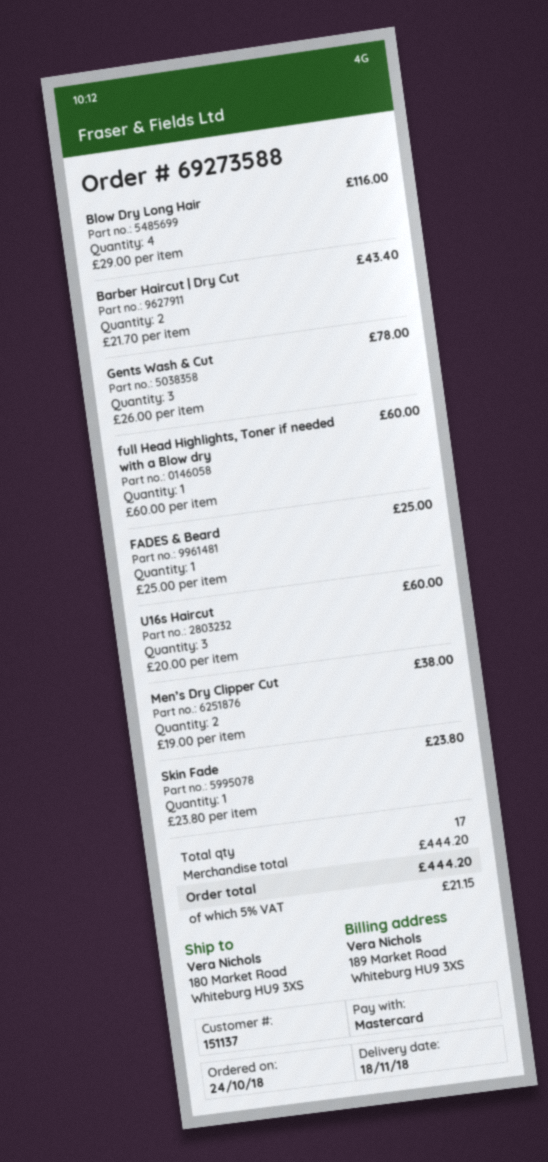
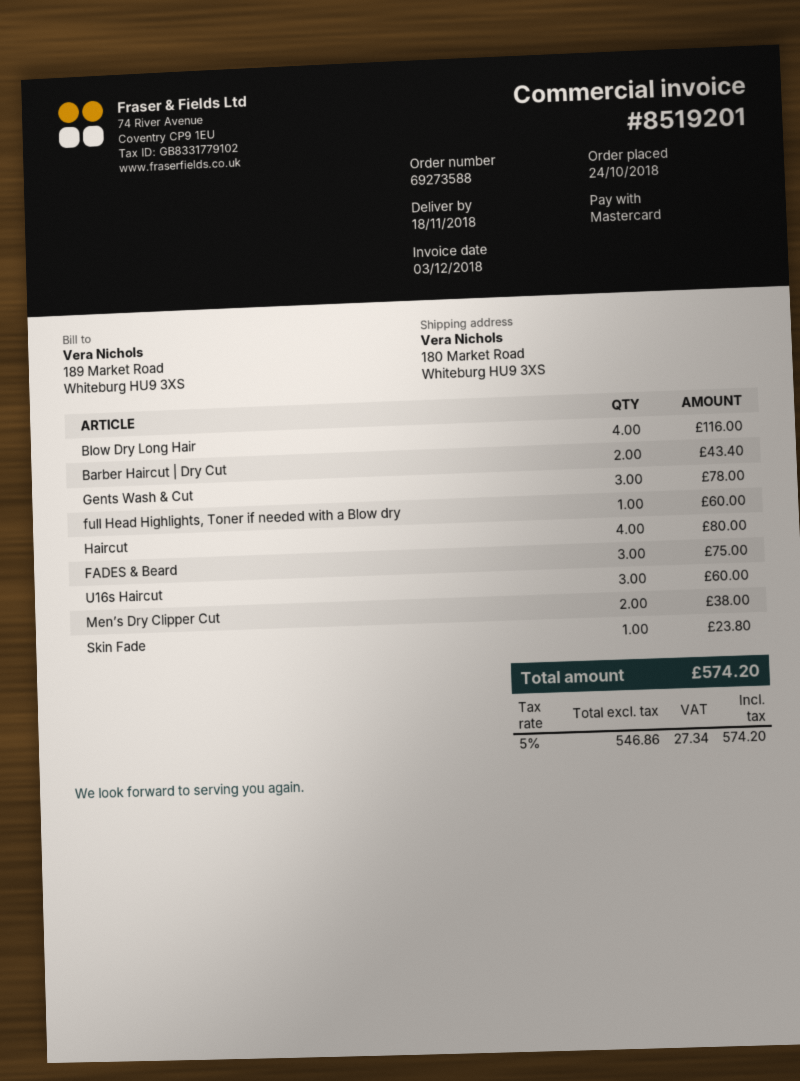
FADES & Beard: 1 for 25.00 -> 3 for 75.00
Haircut: none -> 4 for 80.00
tax: 5% = 21.15 -> 5% = 27.34
total: 444.20 -> 574.20

